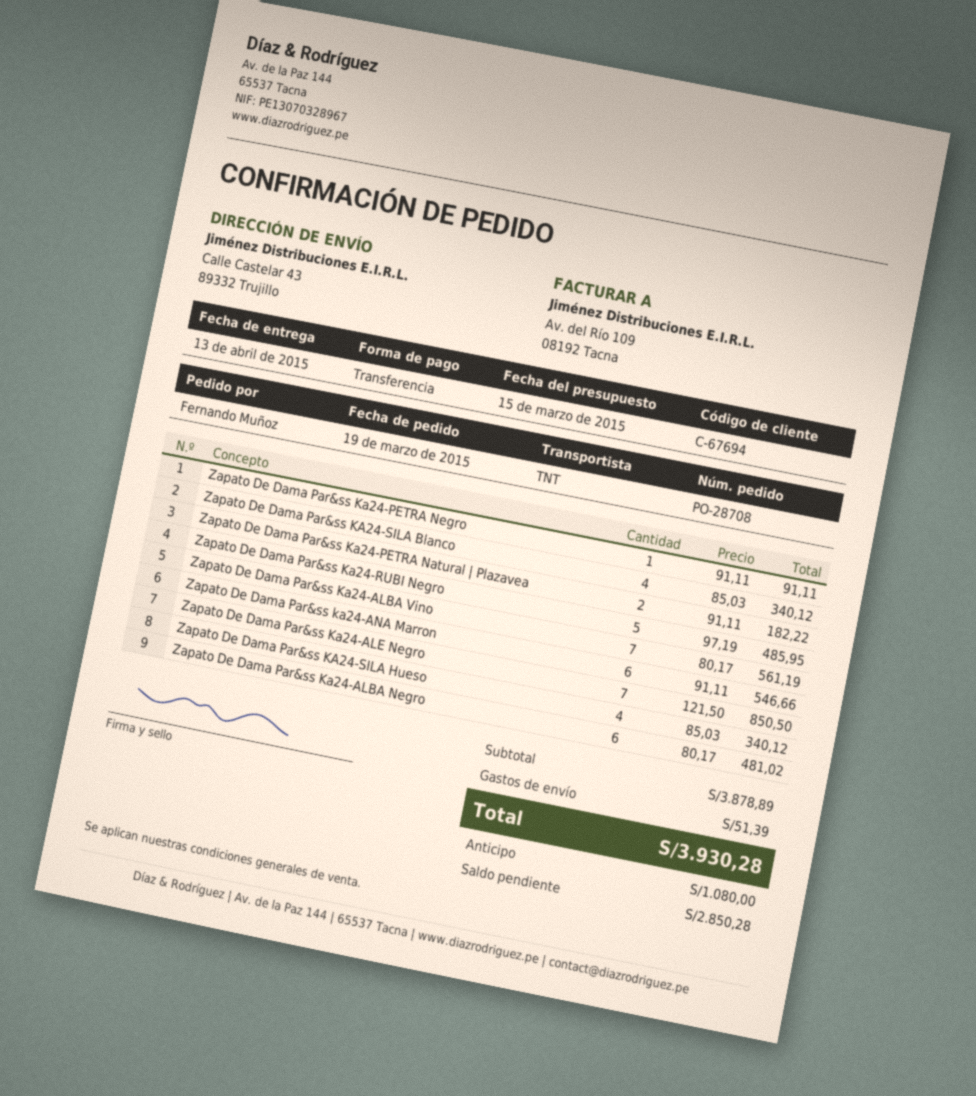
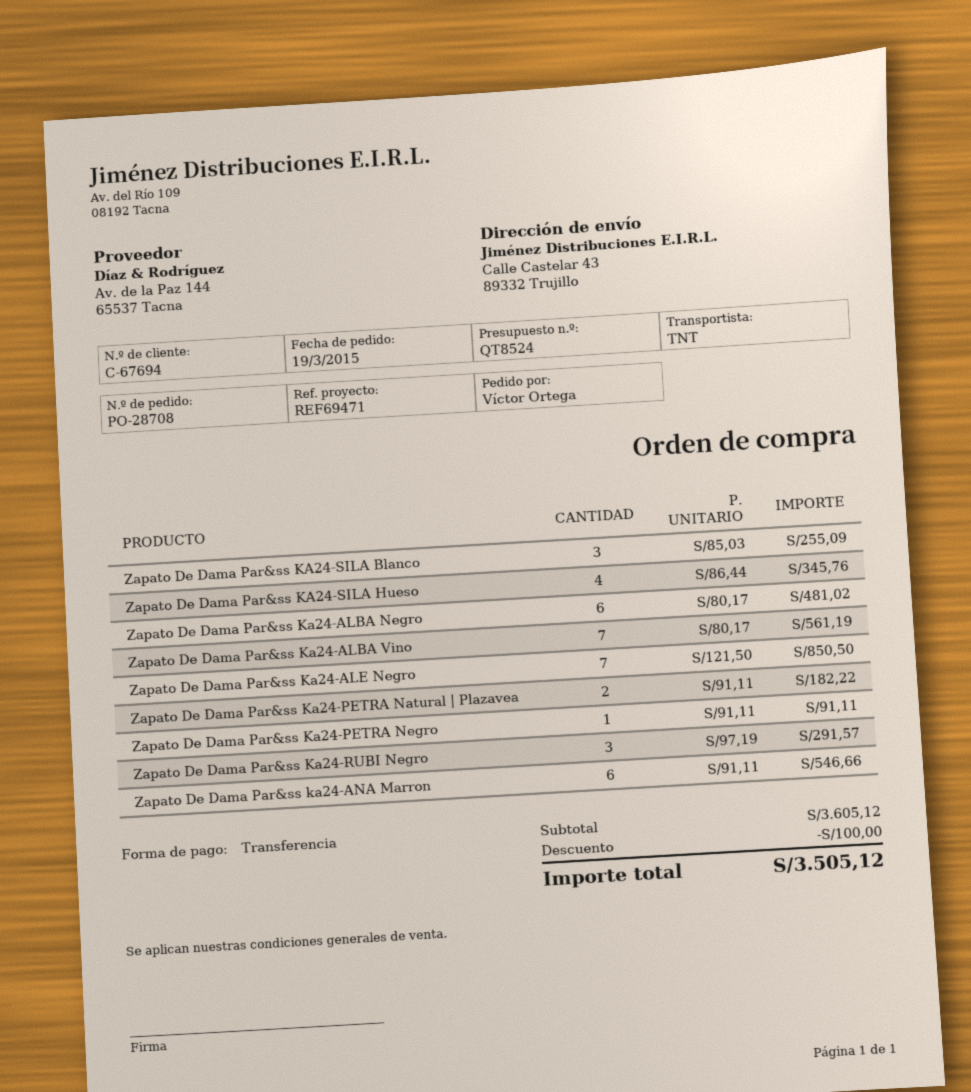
ordered by: Fernando Muñoz -> Víctor Ortega
Zapato De Dama Par&ss KA24-SILA Blanco: 4 x 85.03 = 340.12 -> 3 x 85.03 = 255.09
Zapato De Dama Par&ss Ka24-RUBI Negro: 5 x 97.19 = 485.95 -> 3 x 97.19 = 291.57
Zapato De Dama Par&ss KA24-SILA Hueso: 4 x 85.03 = 340.12 -> 4 x 86.44 = 345.76
subtotal: 3878.89 -> 3605.12
discount: none -> 100.00
shipping: 51.39 -> none
total: 3930.28 -> 3505.12

